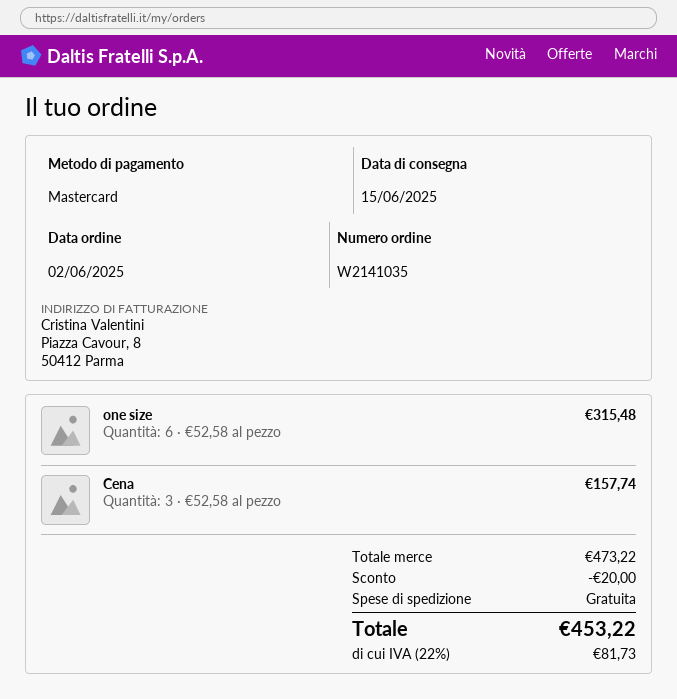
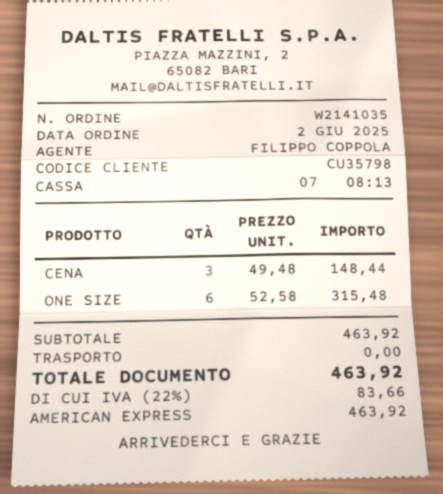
payment method: Mastercard -> American Express
Cena: 3 x 52.58 = 157.74 -> 3 x 49.48 = 148.44
subtotal: 473.22 -> 463.92
discount: 20.00 -> none
tax: 22% = 81.73 -> 22% = 83.66
total: 453.22 -> 463.92

